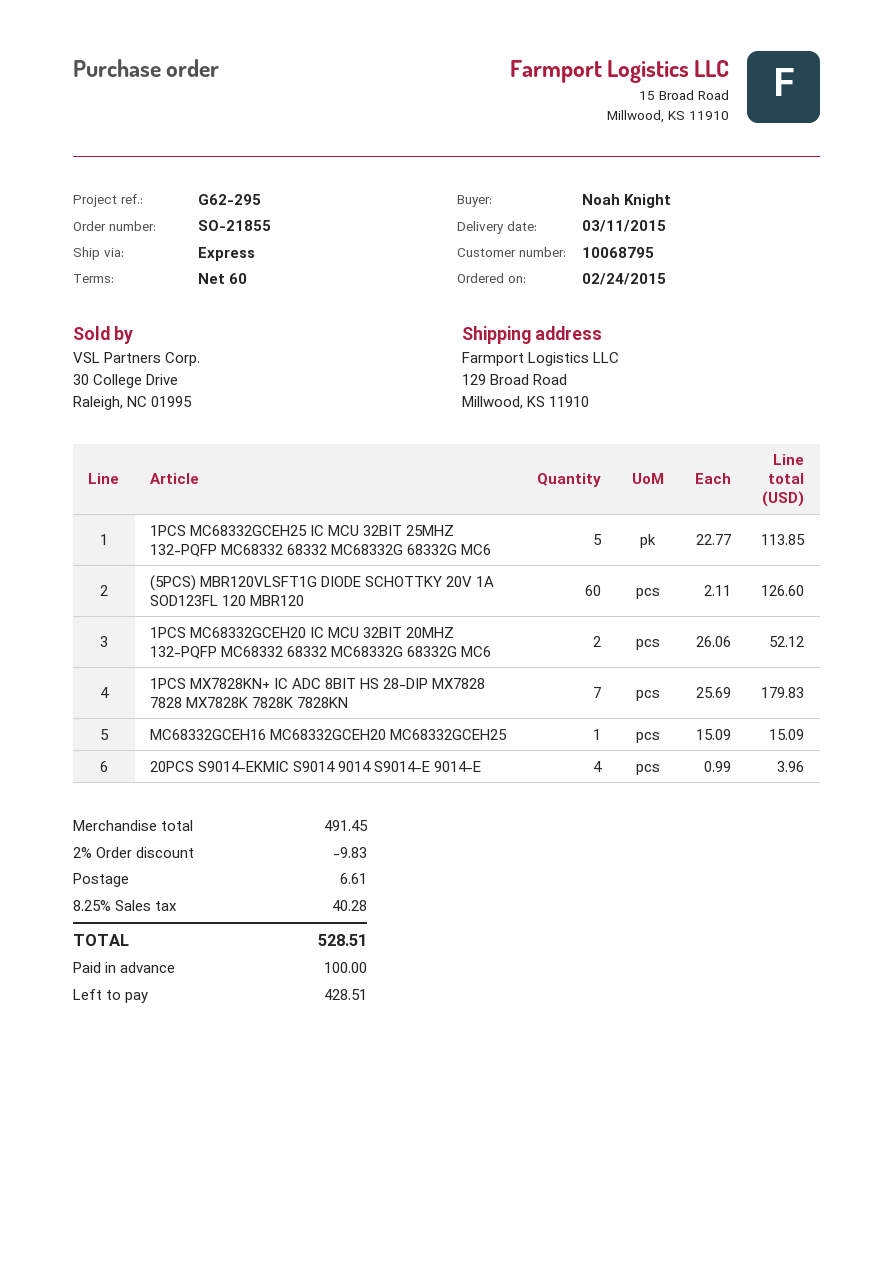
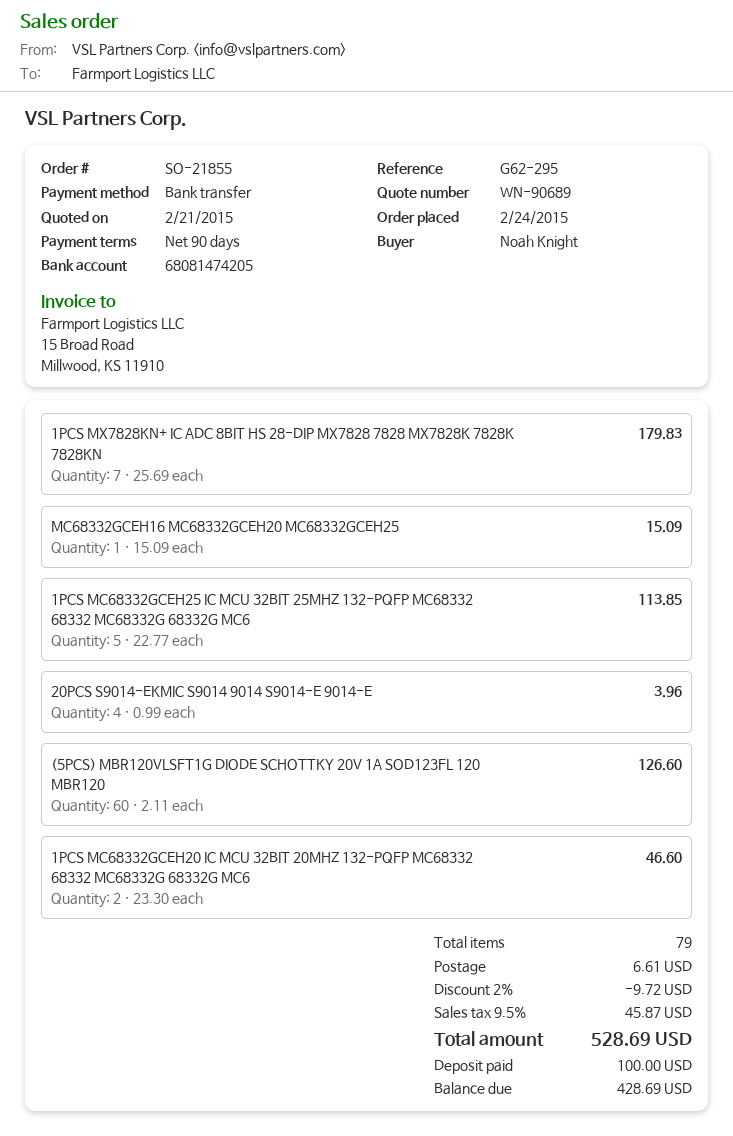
payment terms: 60 days -> 90 days
1PCS MC68332GCEH20 IC MCU 32BIT 20MHZ 132-PQFP MC68332 68332 MC68332G 68332G MC6: 2 x 26.06 = 52.12 -> 2 x 23.30 = 46.60
discount: 2% = 9.83 -> 2% = 9.72
tax: 8.25% = 40.28 -> 9.5% = 45.87
total: 528.51 -> 528.69
balance: 428.51 -> 428.69

